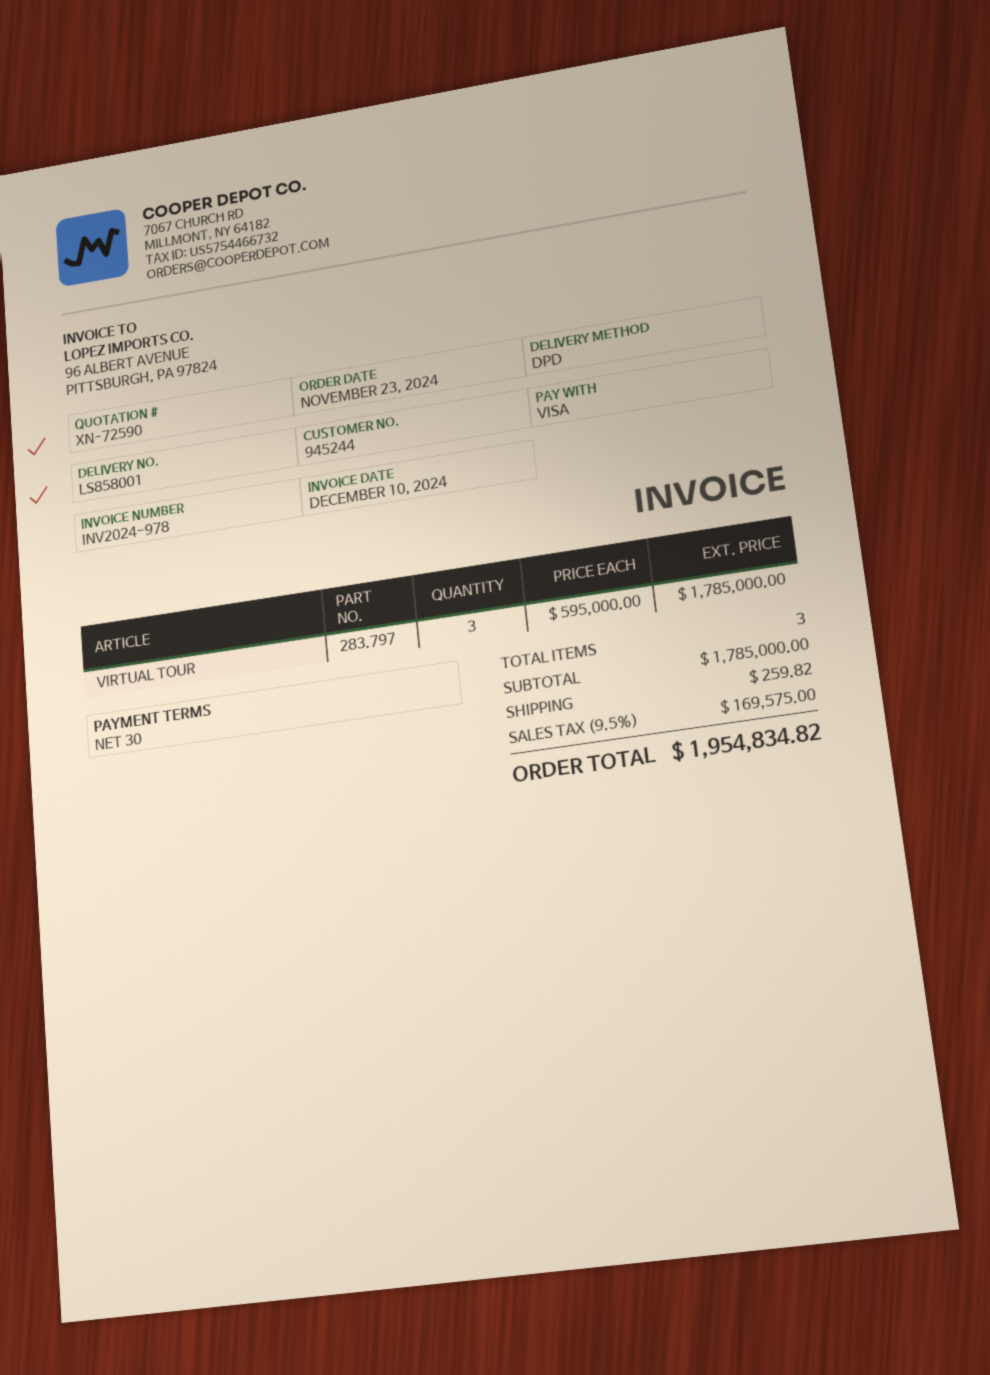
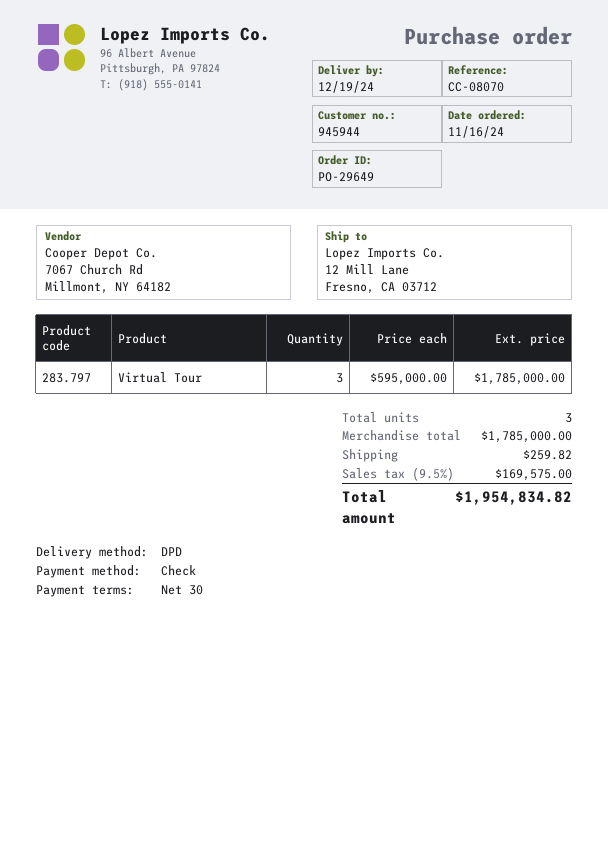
order date: 2024-11-23 -> 2024-11-16
customer number: 945244 -> 945944
payment method: Visa -> cheque

